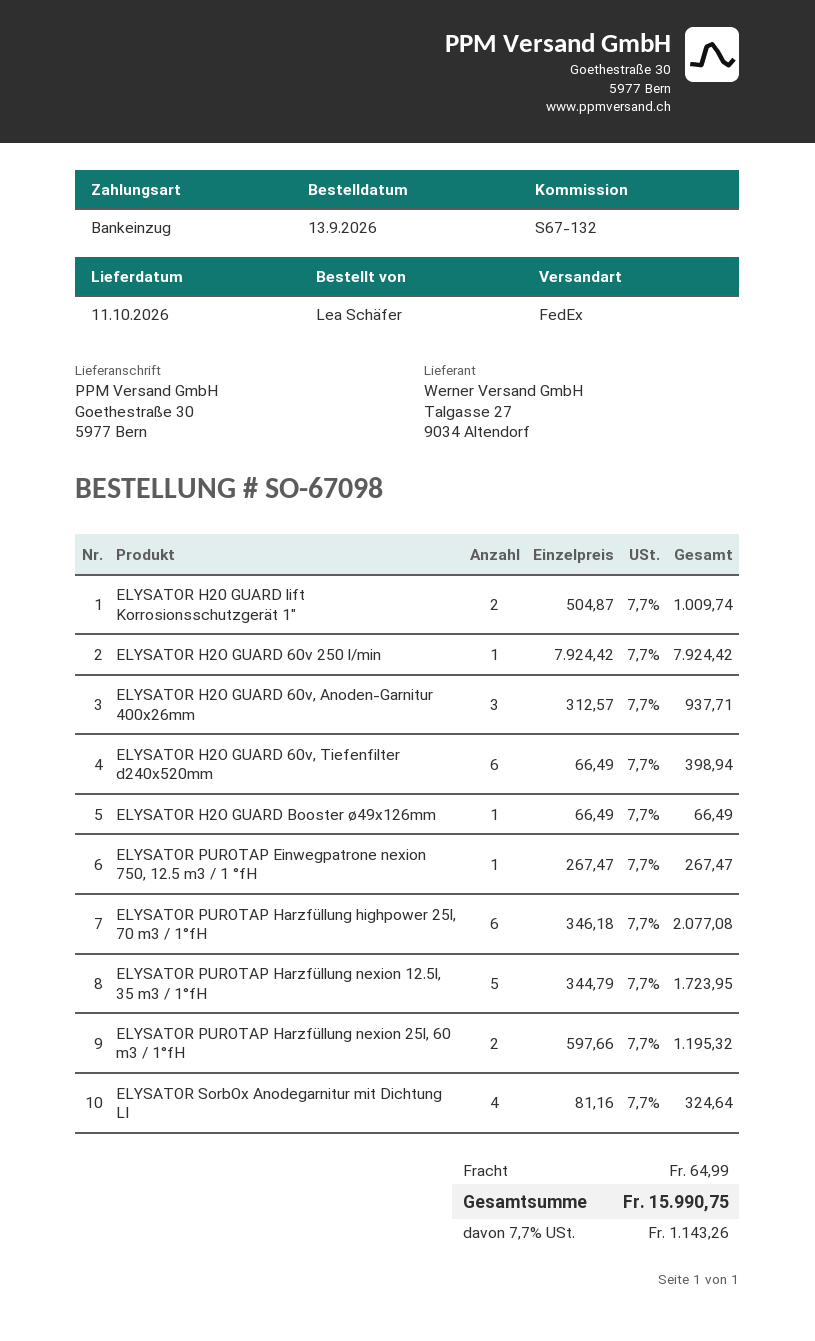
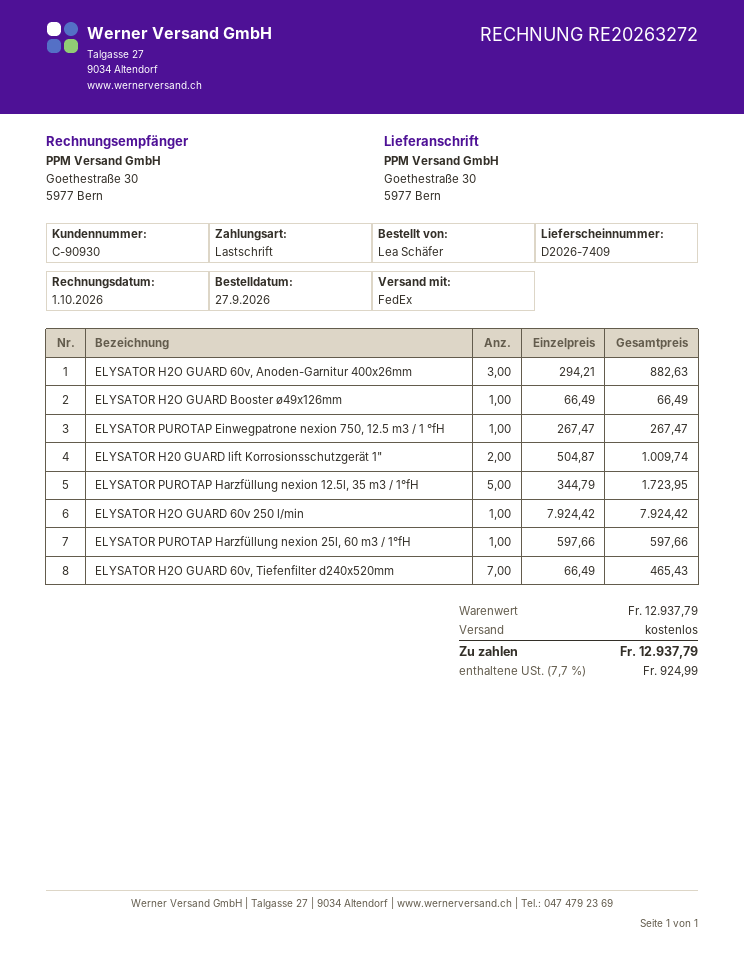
order date: 2026-09-13 -> 2026-09-27
ELYSATOR H2O GUARD 60v, Anoden-Garnitur 400x26mm: 3 x 312.57 = 937.71 -> 3 x 294.21 = 882.63
ELYSATOR H2O GUARD 60v, Tiefenfilter d240x520mm: 6 x 66.49 = 398.94 -> 7 x 66.49 = 465.43
ELYSATOR PUROTAP Harzfüllung highpower 25l, 70 m3 / 1°fH: 6 x 346.18 = 2077.08 -> none
ELYSATOR PUROTAP Harzfüllung nexion 25l, 60 m3 / 1°fH: 2 x 597.66 = 1195.32 -> 1 x 597.66 = 597.66
ELYSATOR SorbOx Anodegarnitur mit Dichtung LI: 4 x 81.16 = 324.64 -> none
shipping: 64.99 -> 0.00
tax: 7.7% = 1143.26 -> 7.7% = 924.99
total: 15990.75 -> 12937.79

